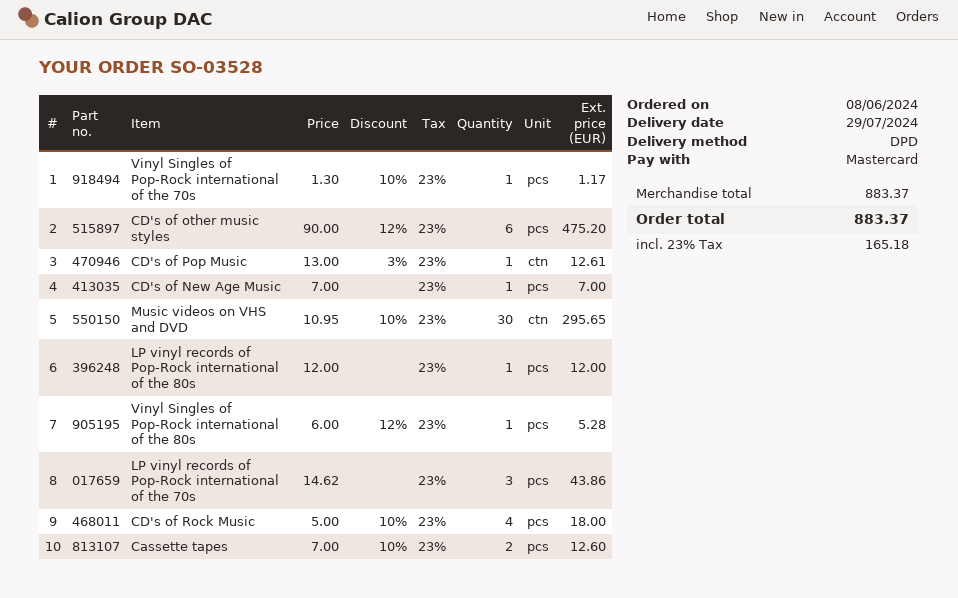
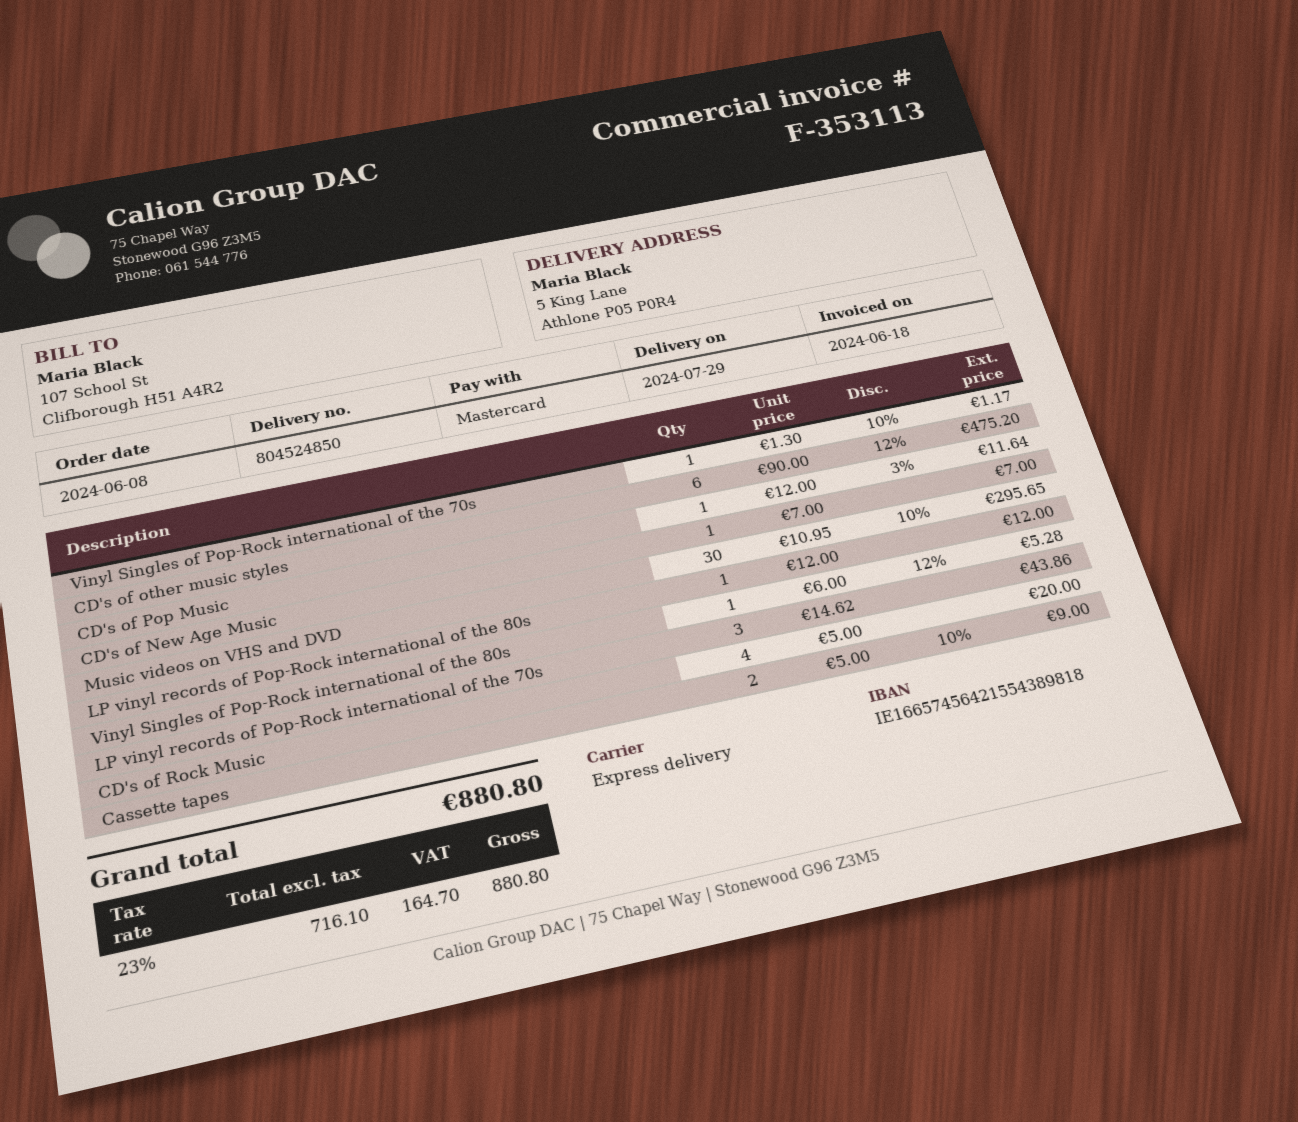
shipping method: DPD -> express
CD's of Pop Music: 1 x 13.00 - 3% = 12.61 -> 1 x 12.00 - 3% = 11.64
CD's of Rock Music: 4 x 5.00 - 10% = 18.00 -> 4 x 5.00 = 20.00
Cassette tapes: 2 x 7.00 - 10% = 12.60 -> 2 x 5.00 - 10% = 9.00
tax: 23% = 165.18 -> 23% = 164.70
total: 883.37 -> 880.80

